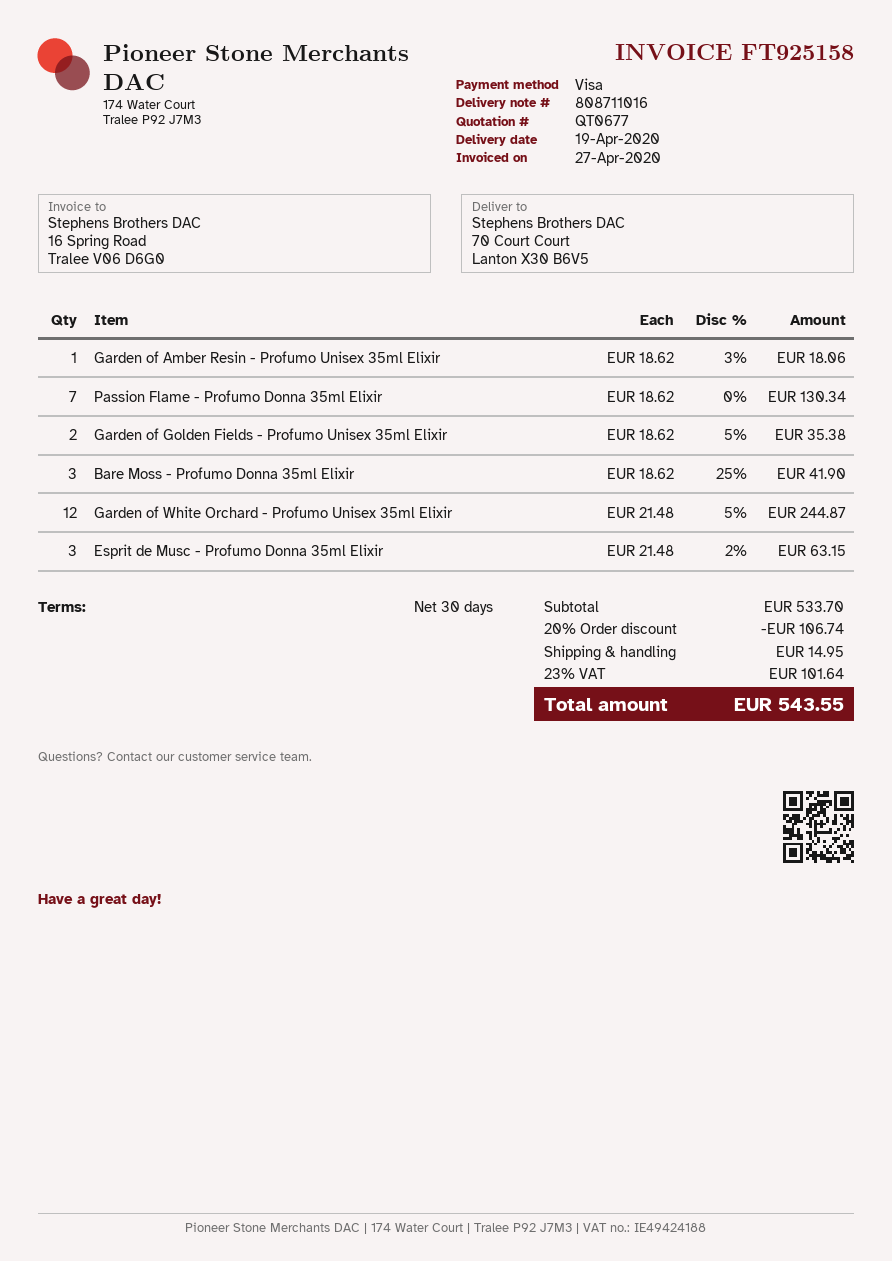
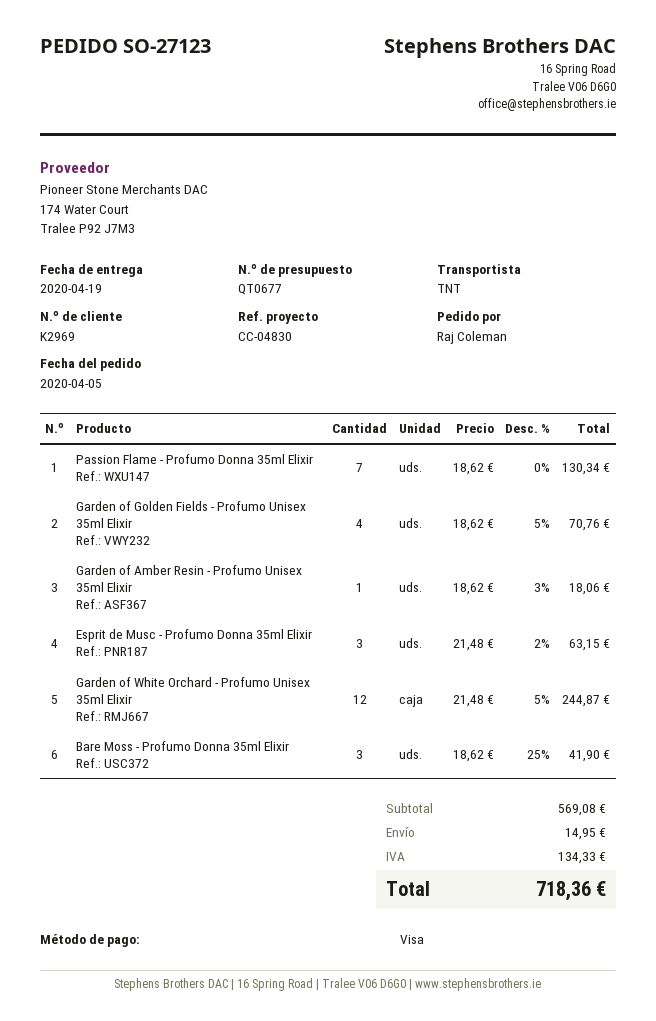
Garden of Golden Fields - Profumo Unisex 35ml Elixir: 2 x 18.62 - 5% = 35.38 -> 4 x 18.62 - 5% = 70.76
subtotal: 533.70 -> 569.08
discount: 20% = 106.74 -> none
tax: 101.64 -> 134.33
total: 543.55 -> 718.36

